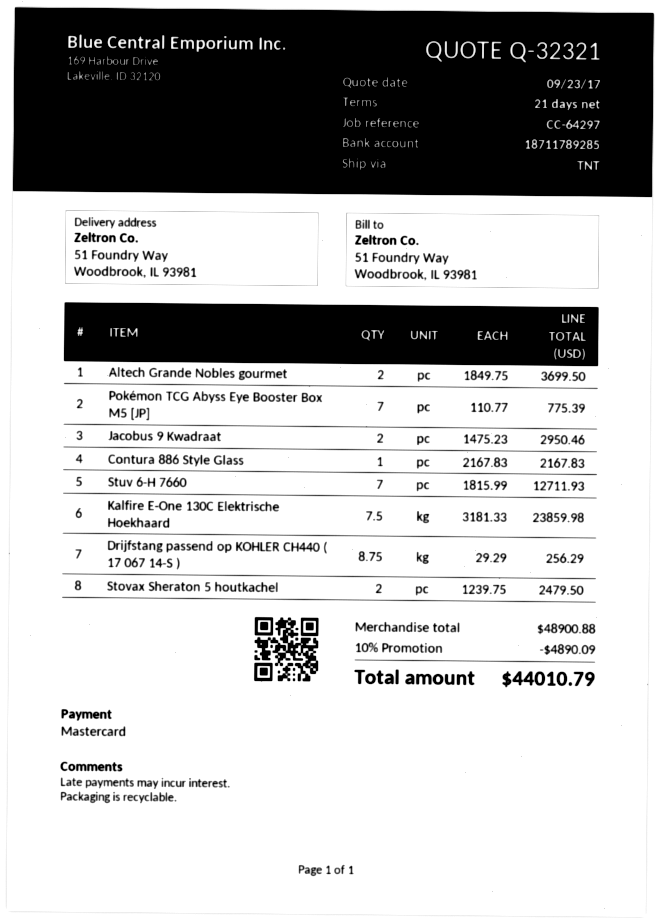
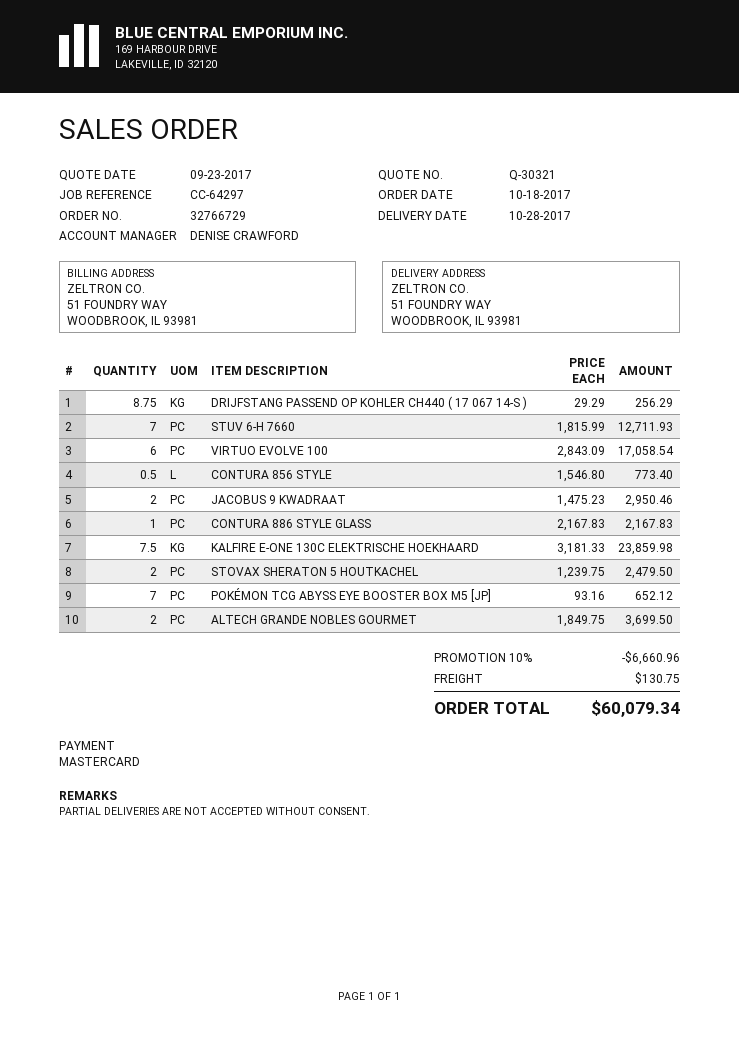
quote number: Q-32321 -> Q-30321
Pokémon TCG Abyss Eye Booster Box M5 [JP]: 7 x 110.77 = 775.39 -> 7 x 93.16 = 652.12
VIRTUO EVOLVE 100: none -> 6 x 2843.09 = 17058.54
CONTURA 856 STYLE: none -> 0.5 x 1546.80 = 773.40
discount: 10% = 4890.09 -> 10% = 6660.96
shipping: none -> 130.75
total: 44010.79 -> 60079.34

